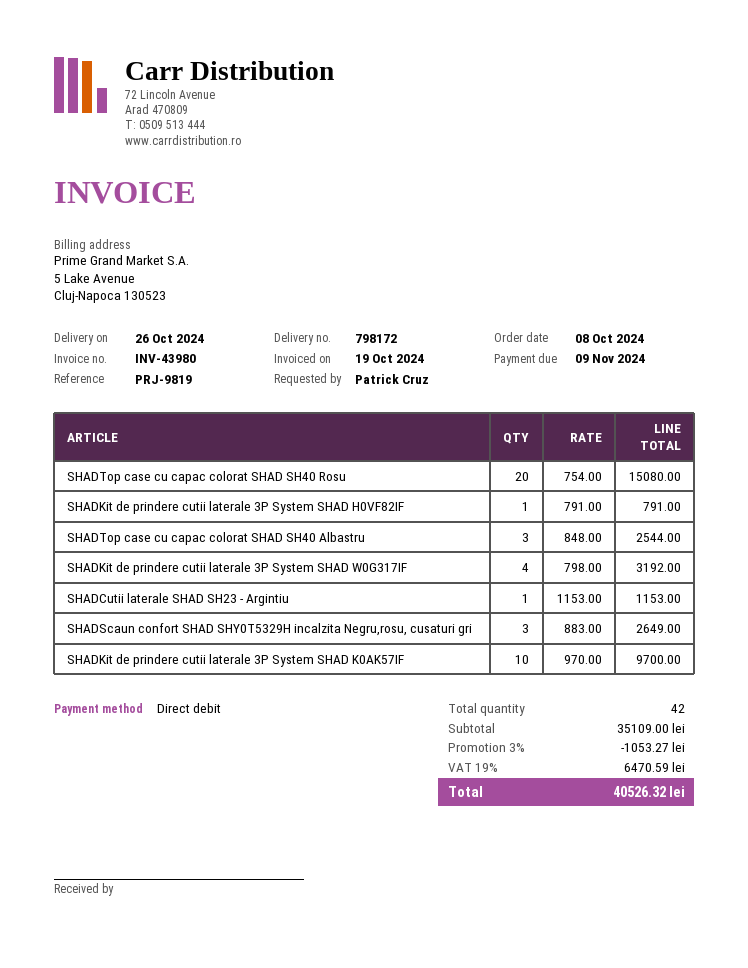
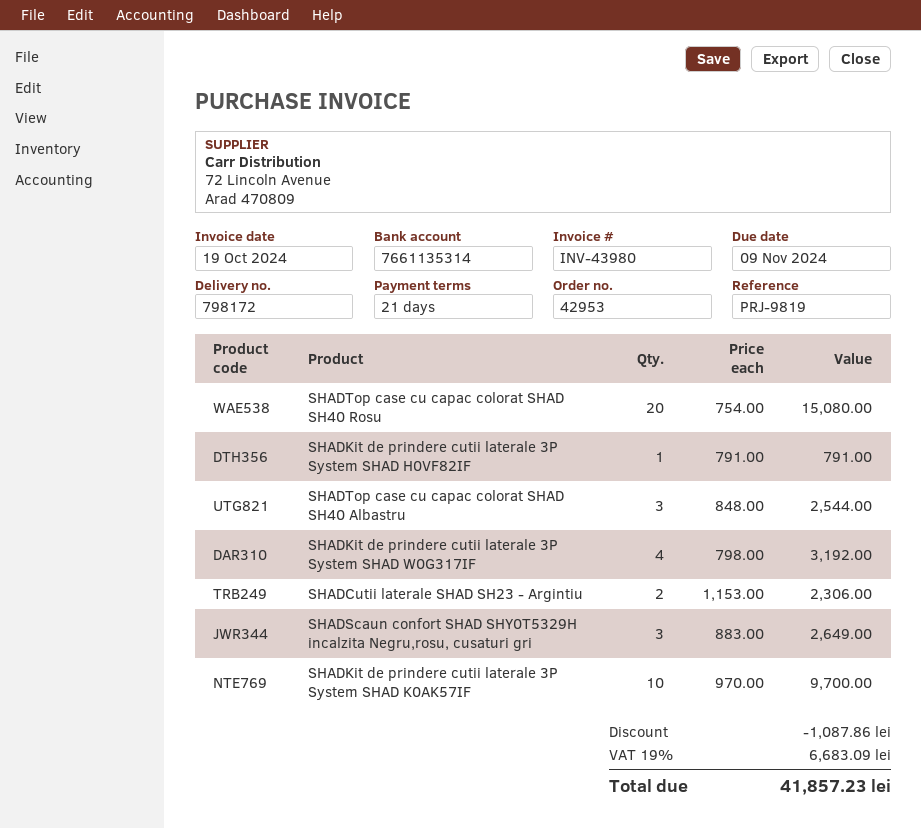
SHADCutii laterale SHAD SH23 - Argintiu: 1 x 1153.00 = 1153.00 -> 2 x 1153.00 = 2306.00
discount: 1053.27 -> 1087.86
tax: 19% = 6470.59 -> 19% = 6683.09
total: 40526.32 -> 41857.23

